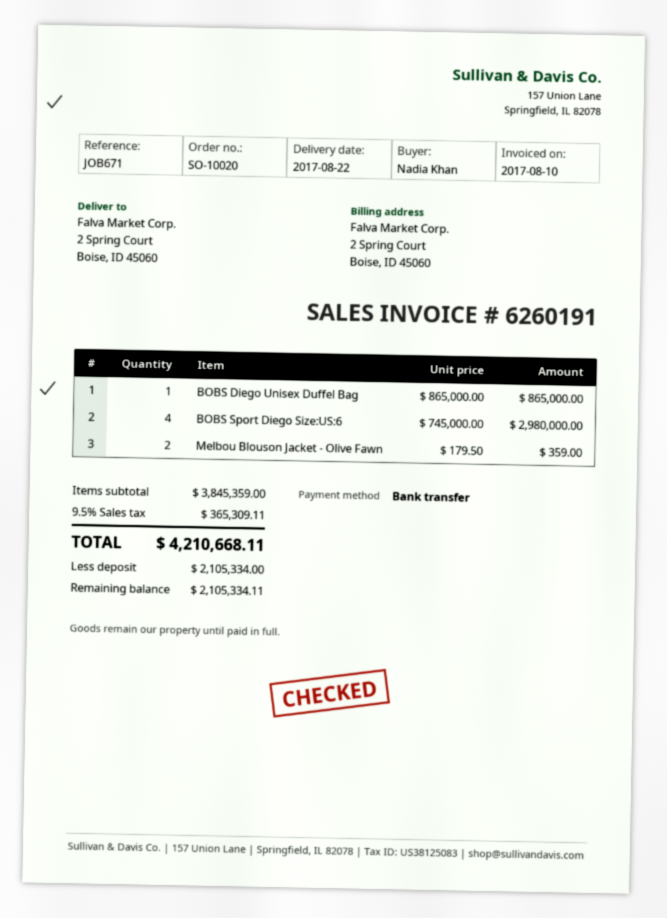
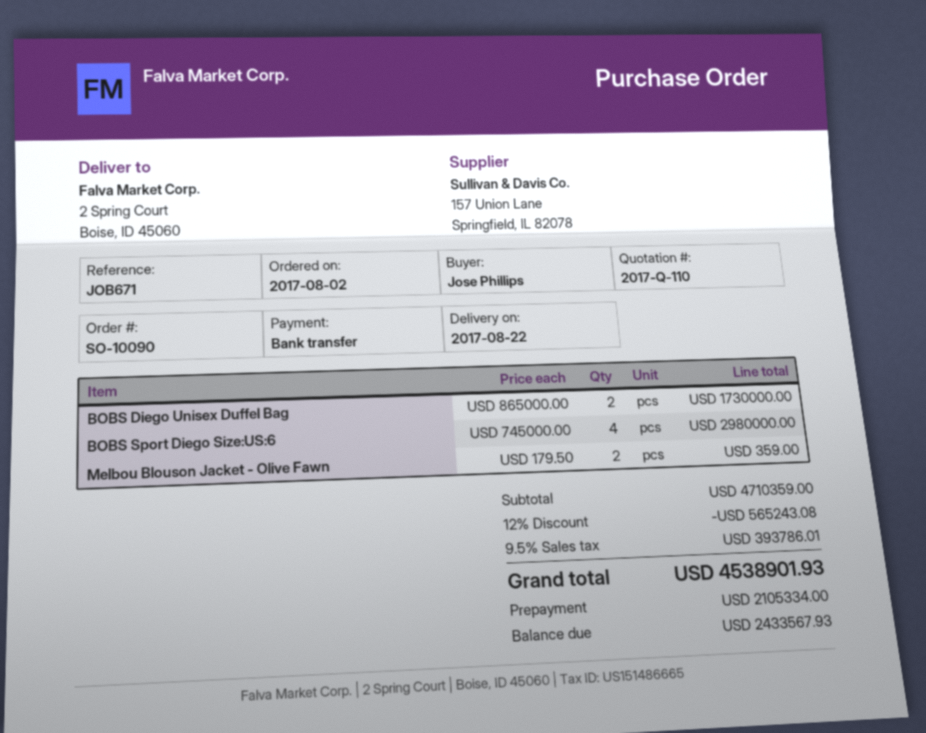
order number: SO-10020 -> SO-10090
ordered by: Nadia Khan -> Jose Phillips
BOBS Diego Unisex Duffel Bag: 1 x 865000.00 = 865000.00 -> 2 x 865000.00 = 1730000.00
subtotal: 3845359.00 -> 4710359.00
discount: none -> 12% = 565243.08
tax: 9.5% = 365309.11 -> 9.5% = 393786.01
total: 4210668.11 -> 4538901.93
balance: 2105334.11 -> 2433567.93

